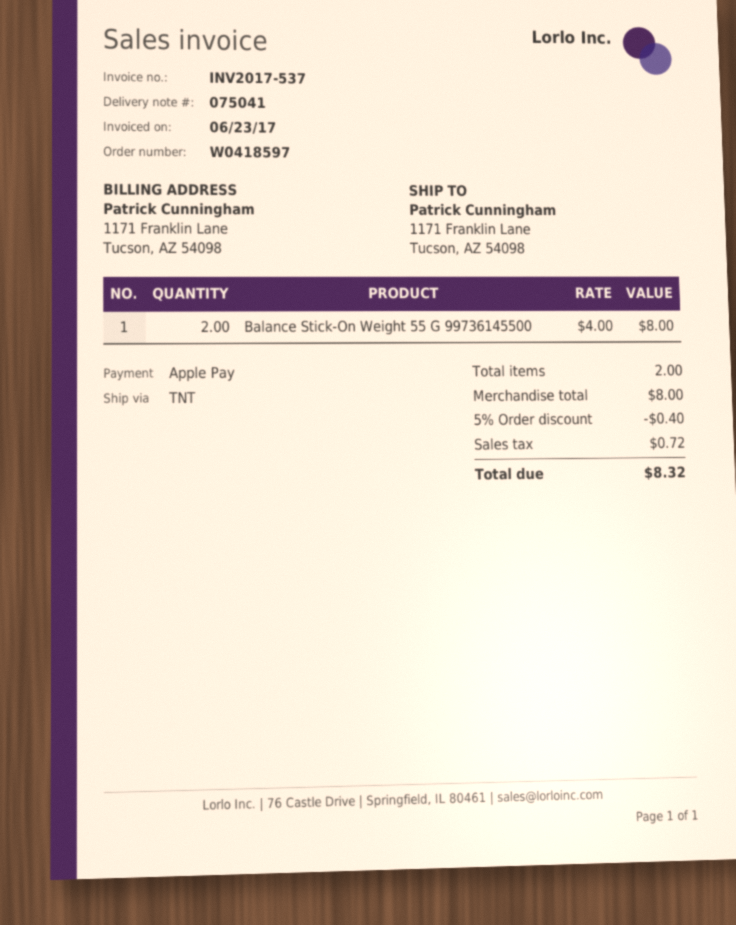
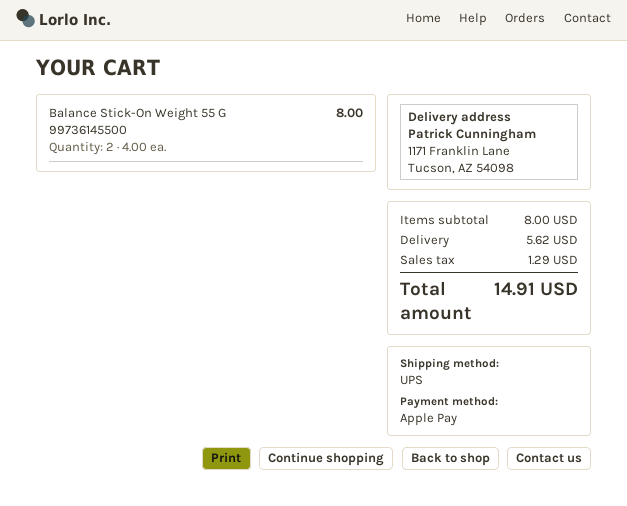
shipping method: TNT -> UPS
discount: 5% = 0.40 -> none
shipping: none -> 5.62
tax: 0.72 -> 1.29
total: 8.32 -> 14.91

